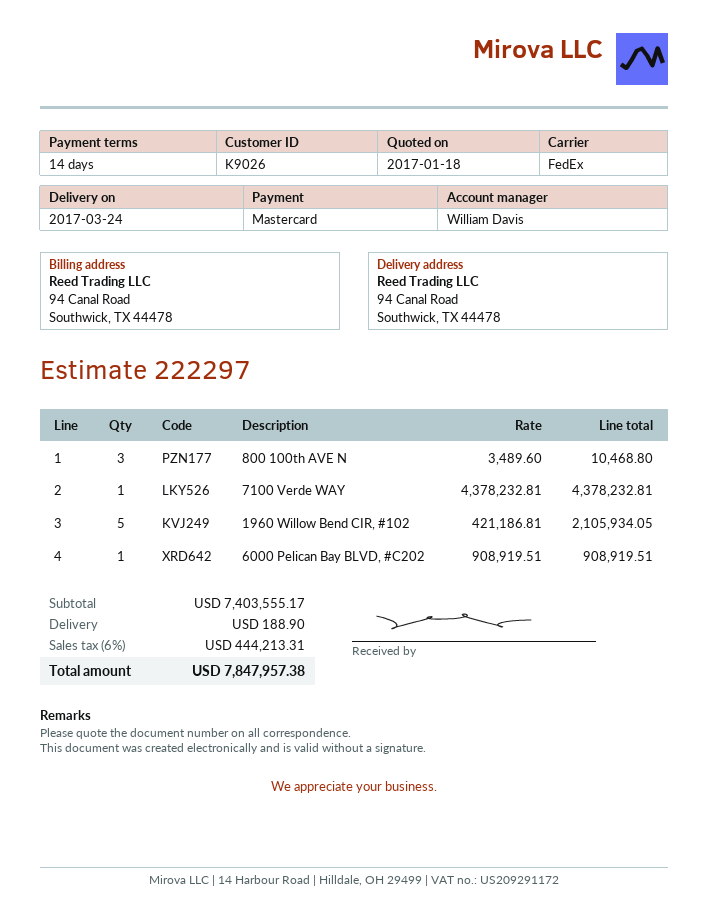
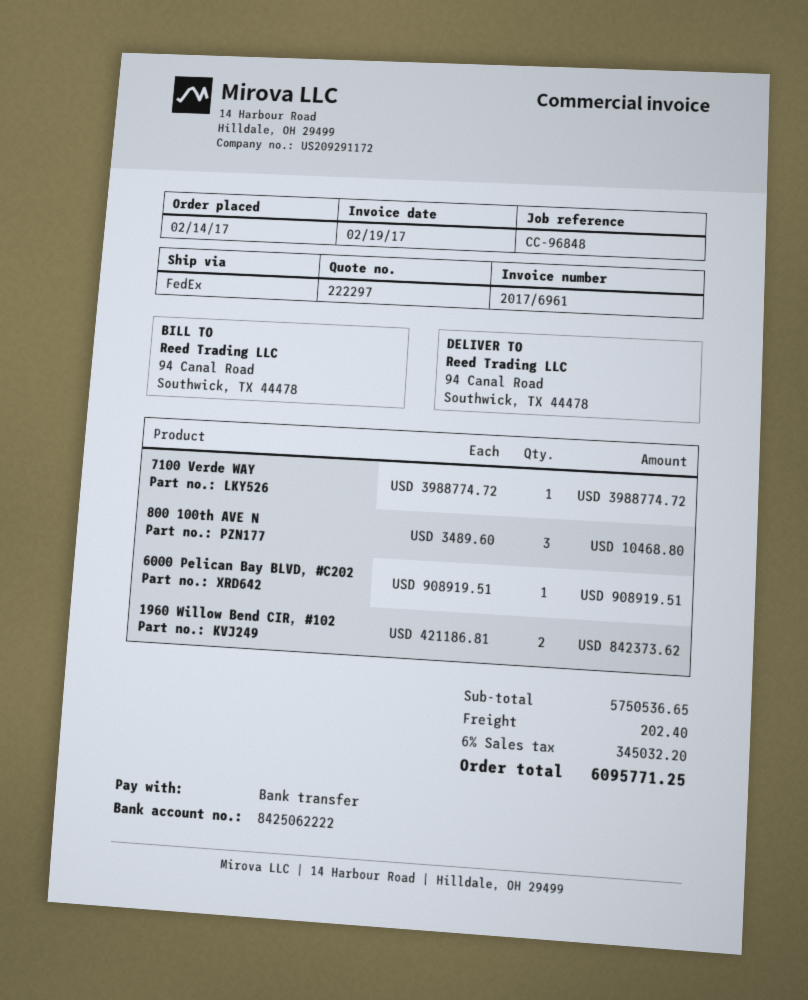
payment method: Mastercard -> bank transfer
7100 Verde WAY: 1 x 4378232.81 = 4378232.81 -> 1 x 3988774.72 = 3988774.72
1960 Willow Bend CIR, #102: 5 x 421186.81 = 2105934.05 -> 2 x 421186.81 = 842373.62
subtotal: 7403555.17 -> 5750536.65
shipping: 188.90 -> 202.40
tax: 6% = 444213.31 -> 6% = 345032.20
total: 7847957.38 -> 6095771.25

